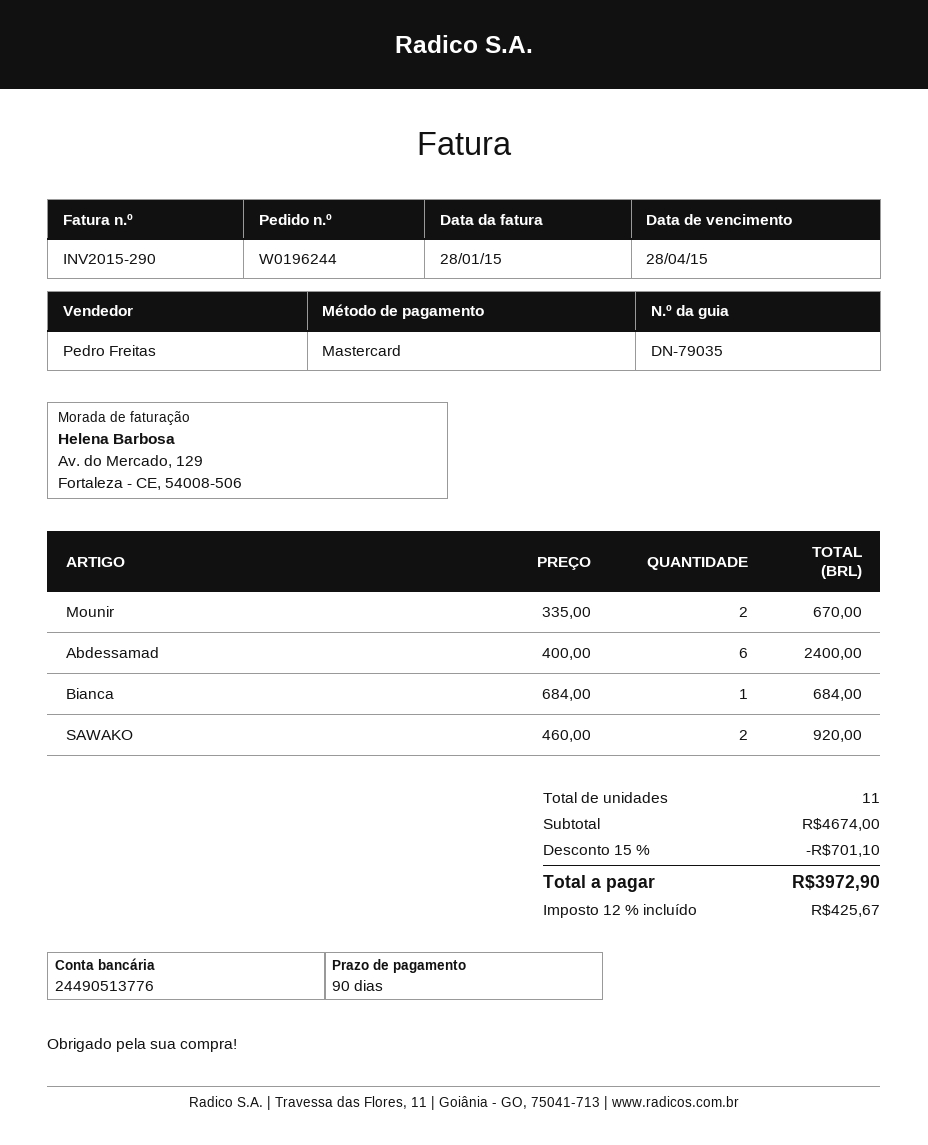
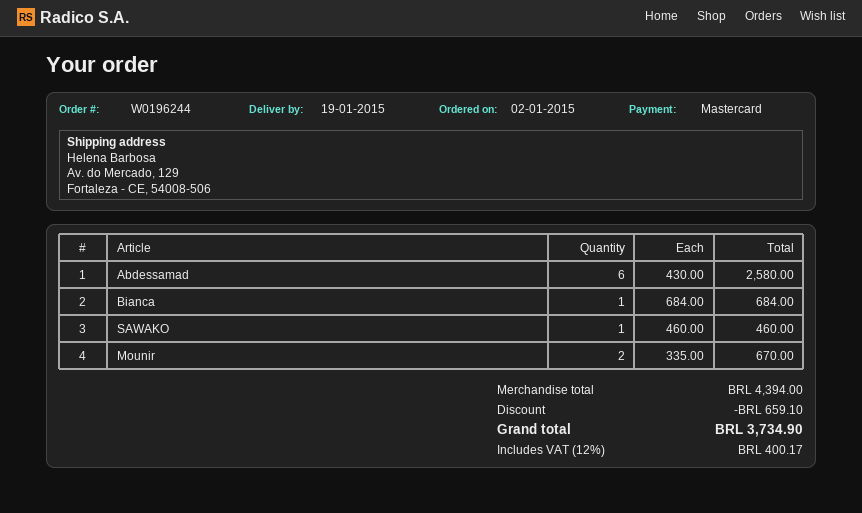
Abdessamad: 6 x 400.00 = 2400.00 -> 6 x 430.00 = 2580.00
SAWAKO: 2 x 460.00 = 920.00 -> 1 x 460.00 = 460.00
subtotal: 4674.00 -> 4394.00
discount: 701.10 -> 659.10
tax: 12% = 425.67 -> 12% = 400.17
total: 3972.90 -> 3734.90

